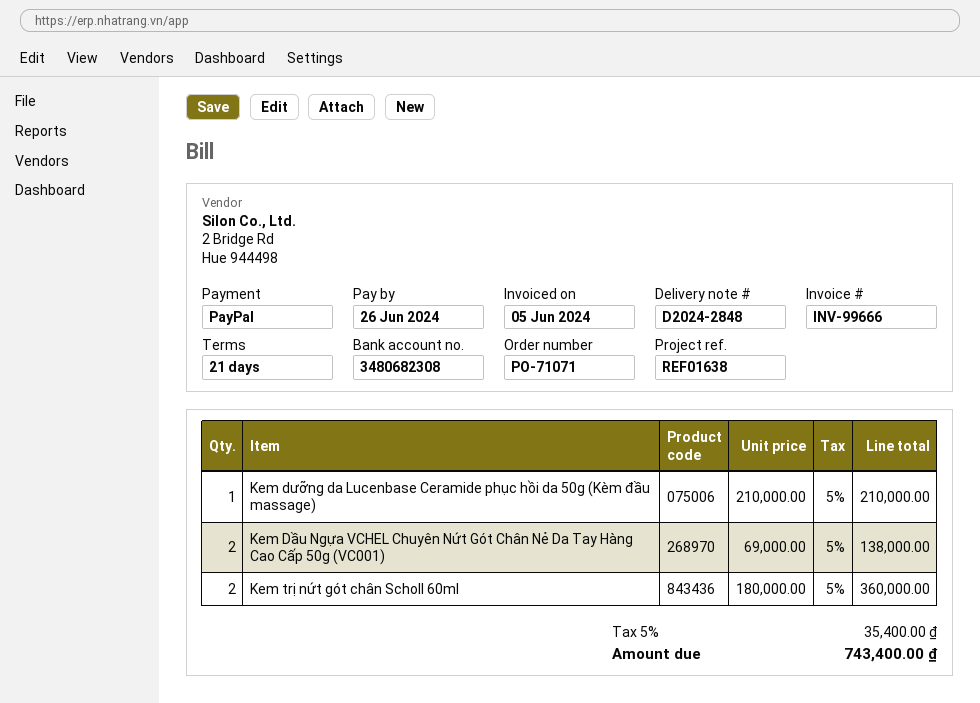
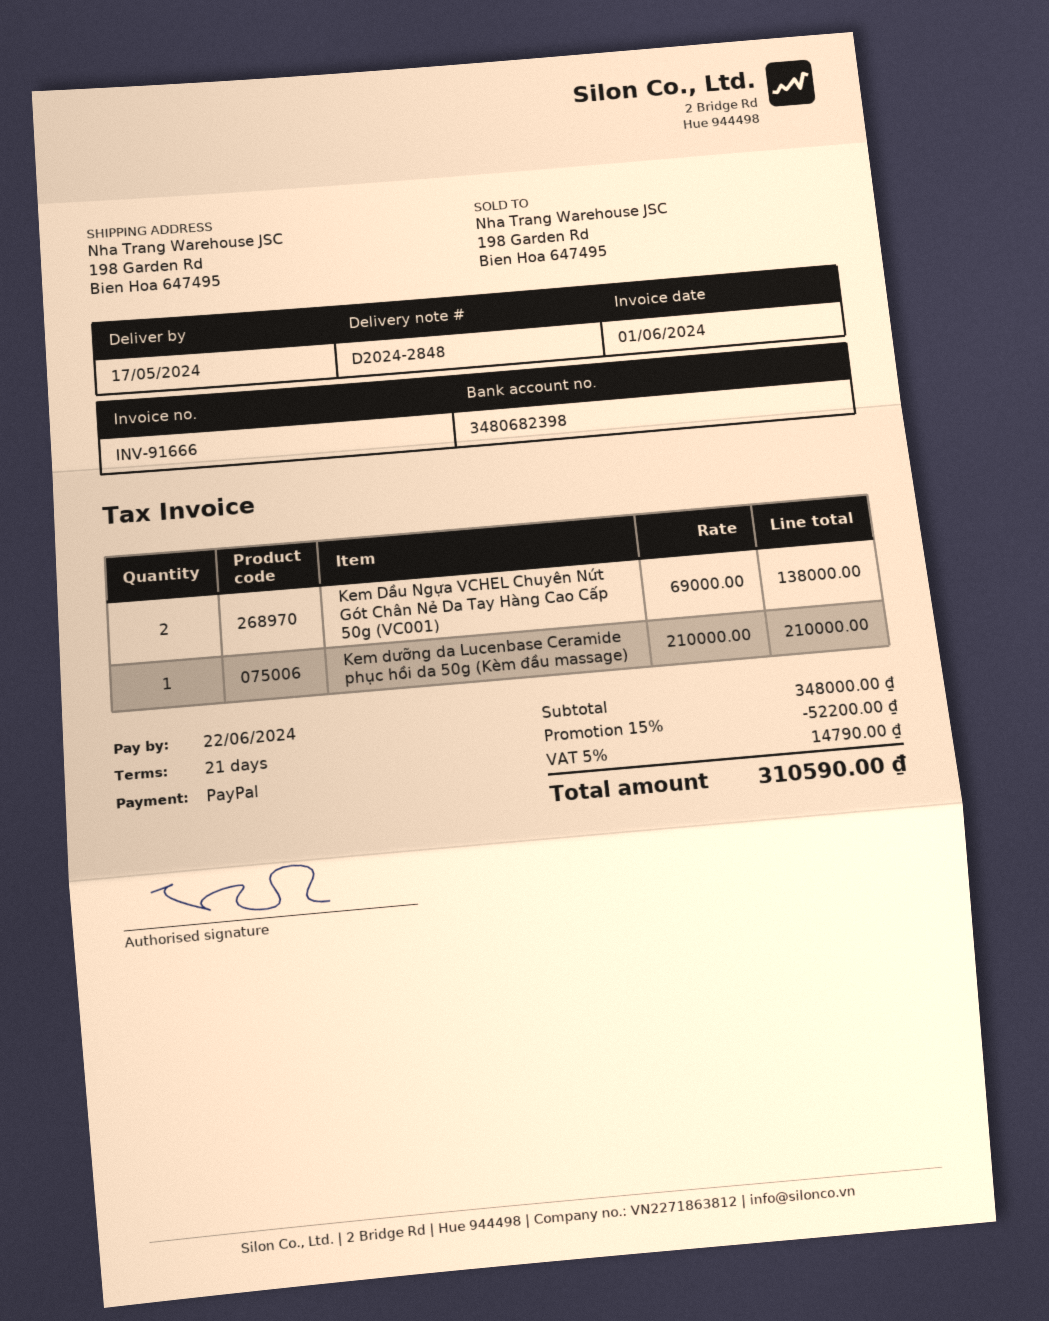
invoice number: INV-99666 -> INV-91666
invoice date: 2024-06-05 -> 2024-06-01
due date: 2024-06-26 -> 2024-06-22
bank account: 3480682308 -> 3480682398
Kem trị nứt gót chân Scholl 60ml: 2 x 180000.00 = 360000.00 -> none
discount: none -> 15% = 52200.00
tax: 5% = 35400.00 -> 5% = 14790.00
total: 743400.00 -> 310590.00

